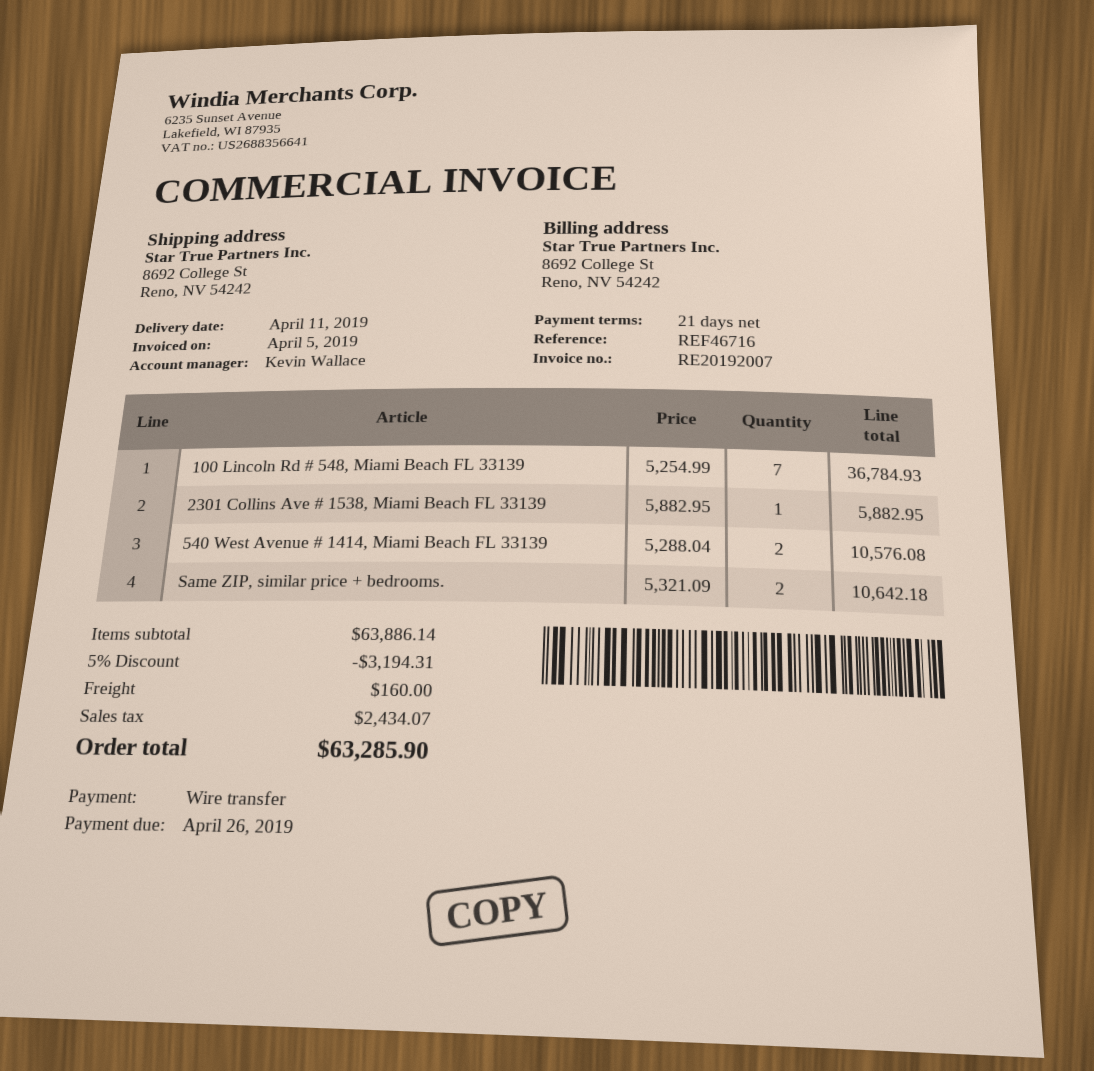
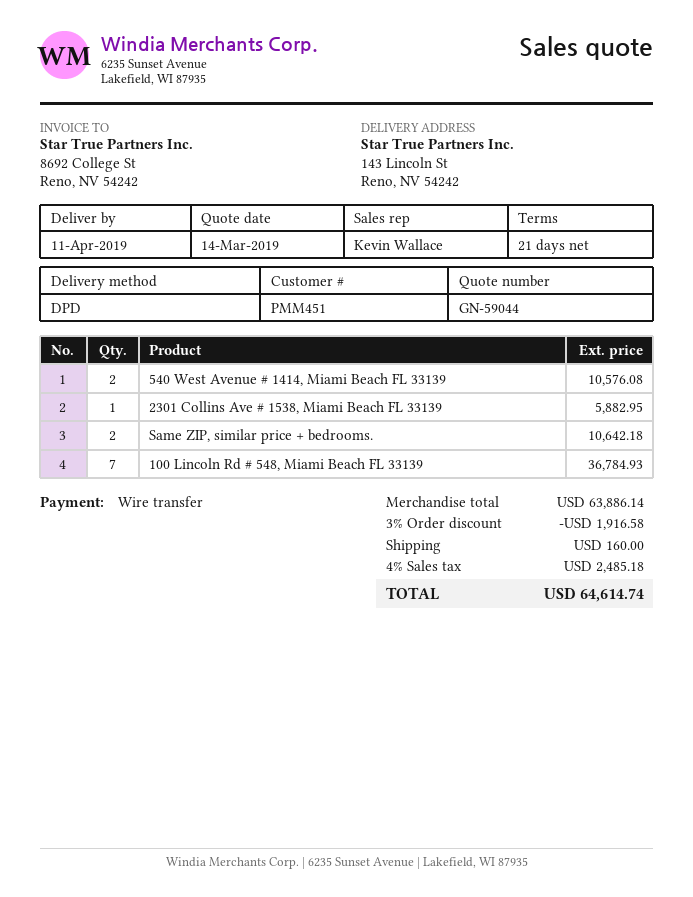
ship to: 8692 College St, Reno, NV 54242 -> 143 Lincoln St, Reno, NV 54242
discount: 5% = 3194.31 -> 3% = 1916.58
tax: 2434.07 -> 2485.18
total: 63285.90 -> 64614.74

